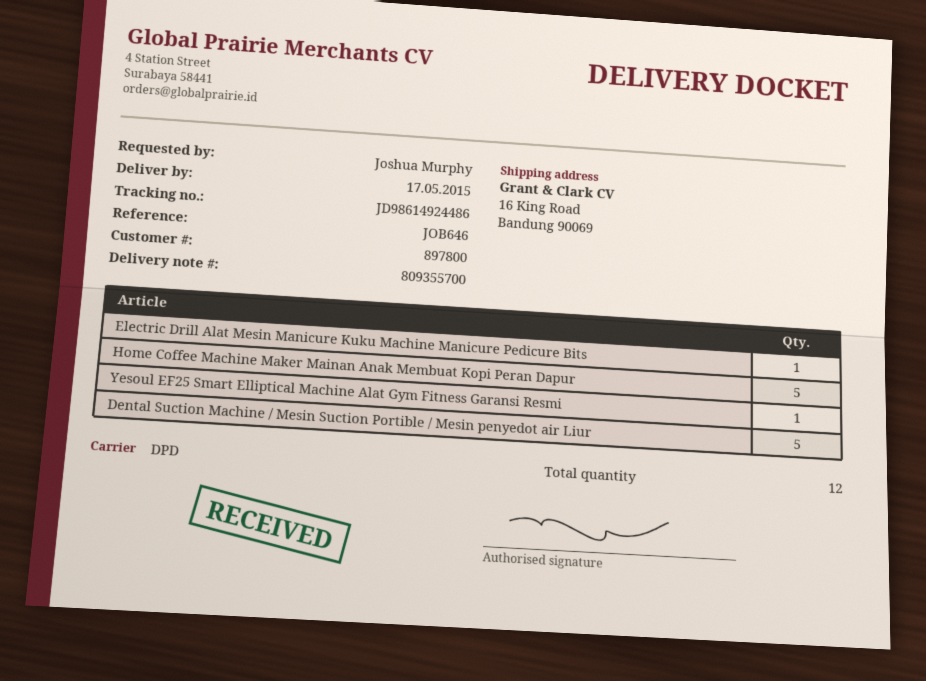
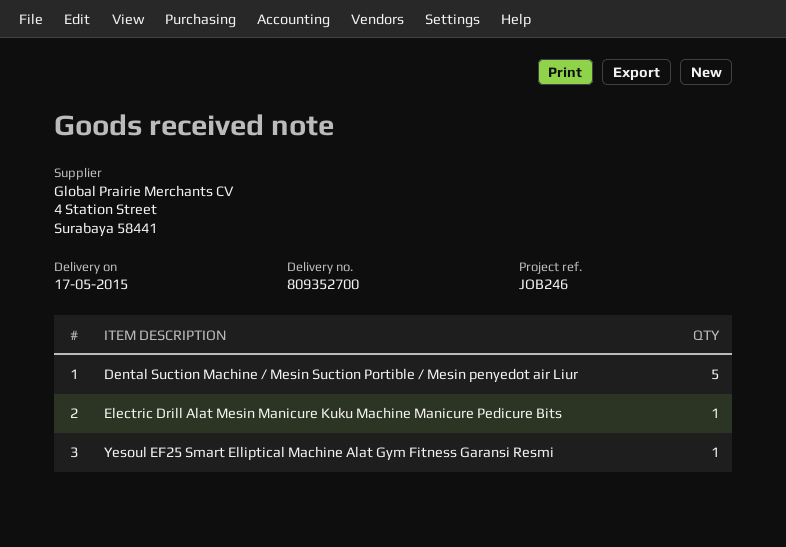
delivery note number: 809355700 -> 809352700
reference: JOB646 -> JOB246
Home Coffee Machine Maker Mainan Anak Membuat Kopi Peran Dapur: 5 -> none

